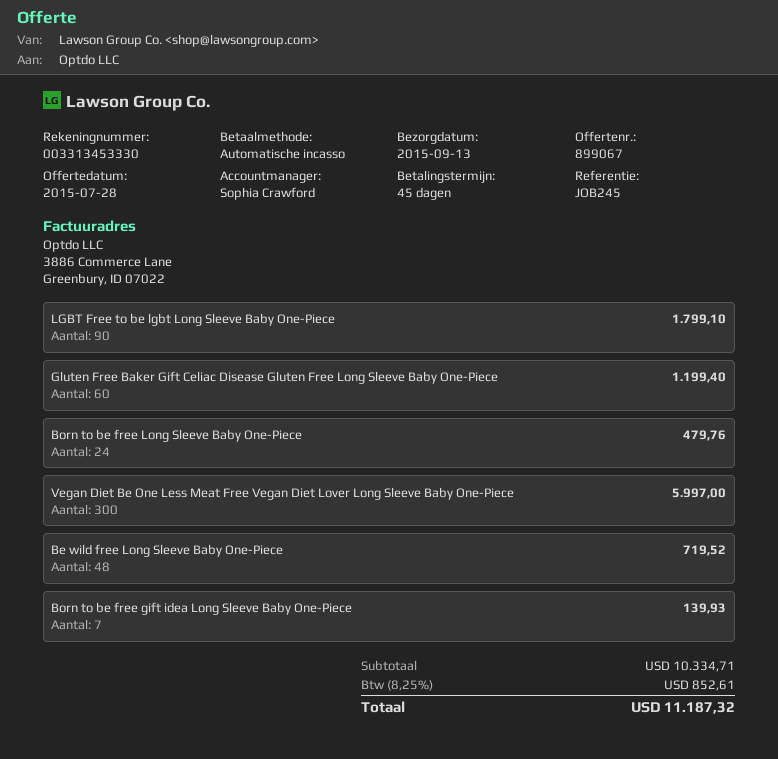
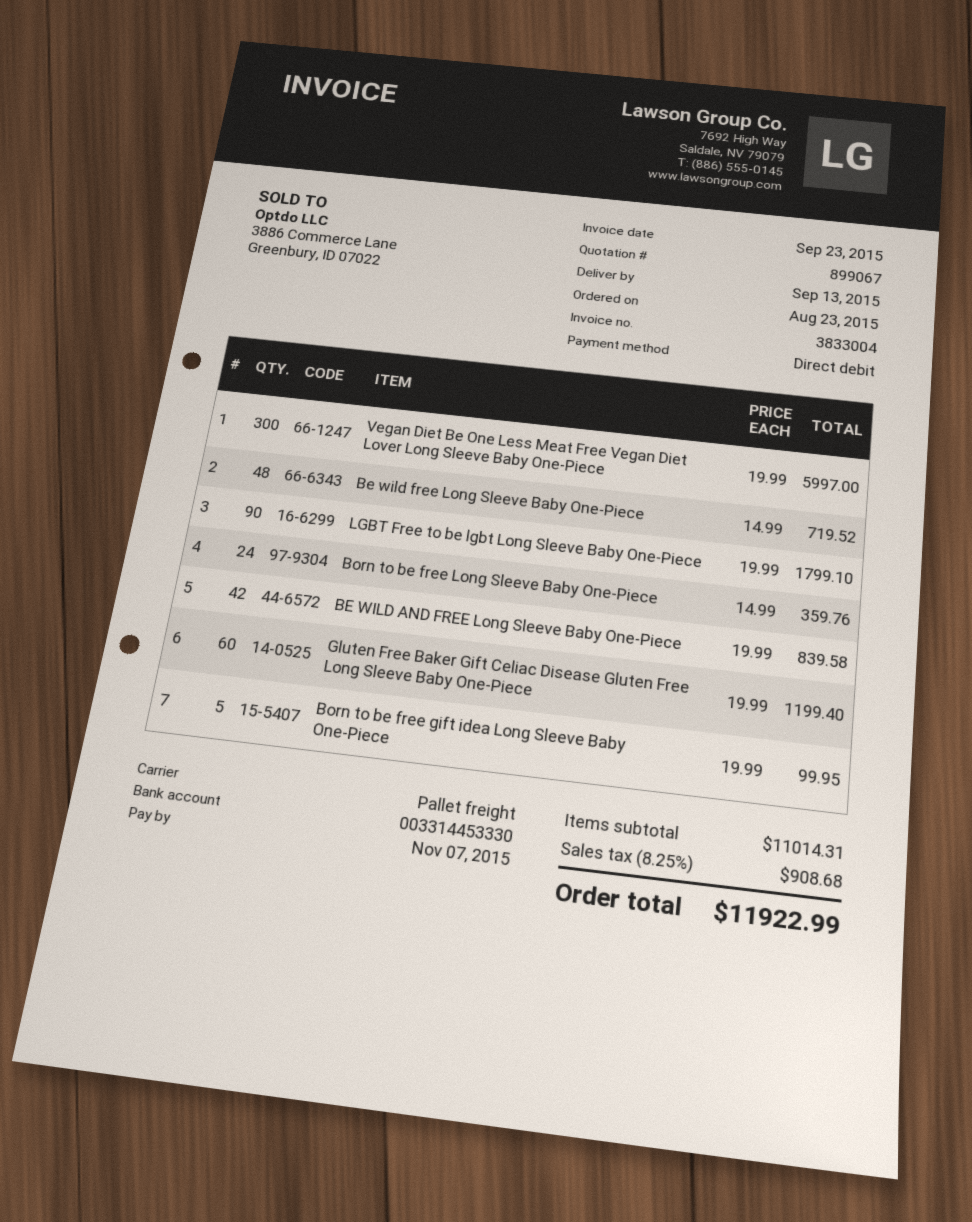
bank account: 003313453330 -> 003314453330
Born to be free Long Sleeve Baby One-Piece: 24 for 479.76 -> 24 for 359.76
Born to be free gift idea Long Sleeve Baby One-Piece: 7 for 139.93 -> 5 for 99.95
BE WILD AND FREE Long Sleeve Baby One-Piece: none -> 42 for 839.58
subtotal: 10334.71 -> 11014.31
tax: 8.25% = 852.61 -> 8.25% = 908.68
total: 11187.32 -> 11922.99

